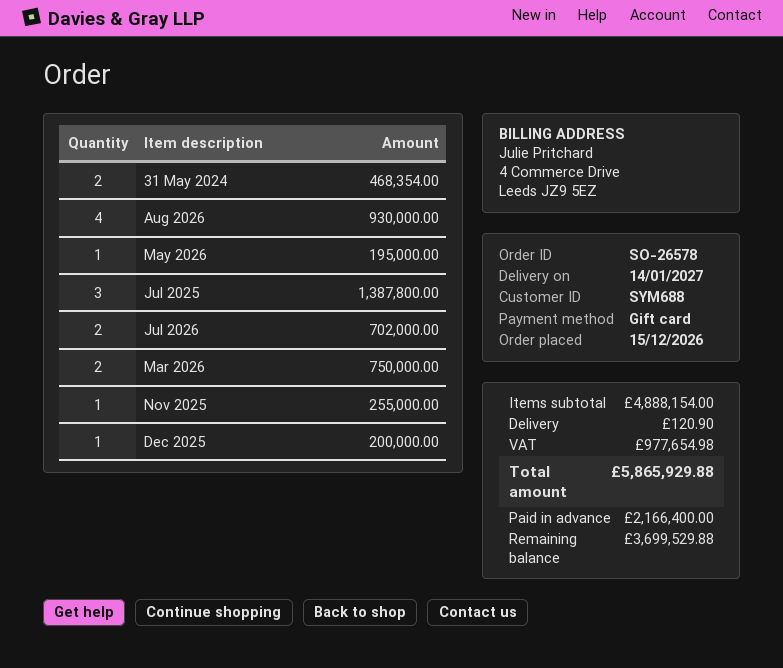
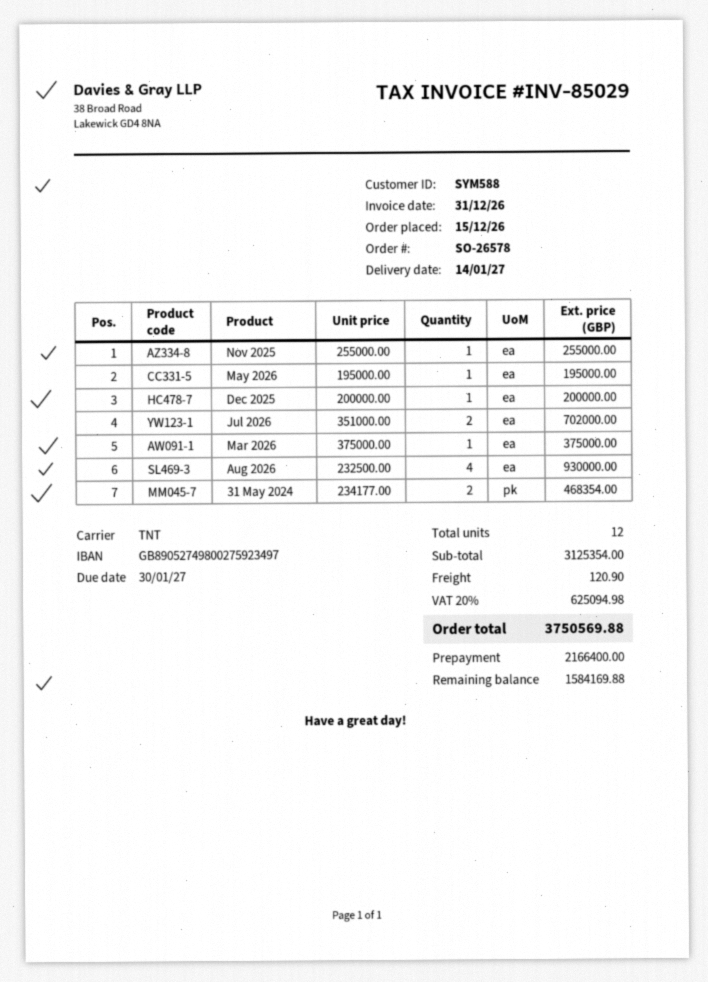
customer number: SYM688 -> SYM588
Jul 2025: 3 for 1387800.00 -> none
Mar 2026: 2 for 750000.00 -> 1 for 375000.00
subtotal: 4888154.00 -> 3125354.00
tax: 977654.98 -> 625094.98
total: 5865929.88 -> 3750569.88
balance: 3699529.88 -> 1584169.88

